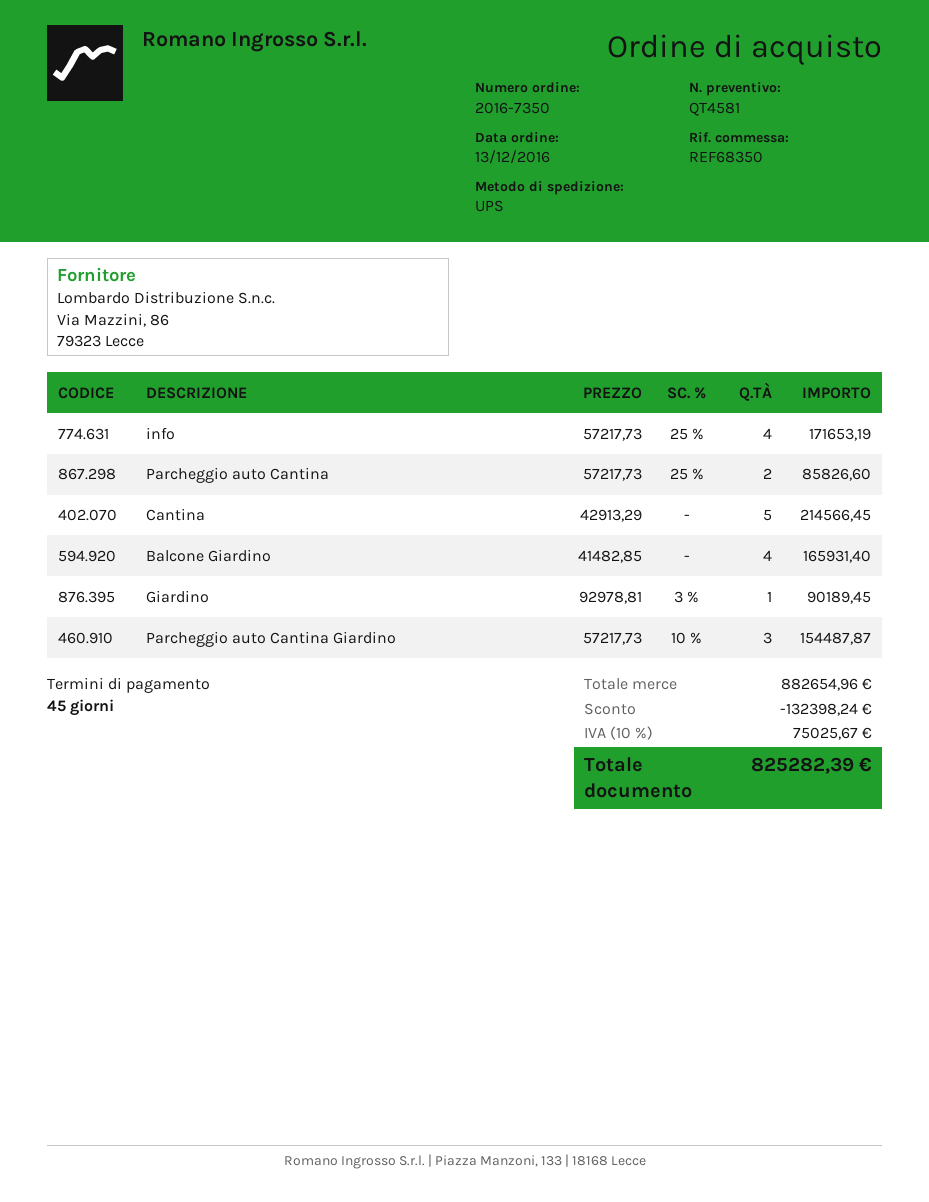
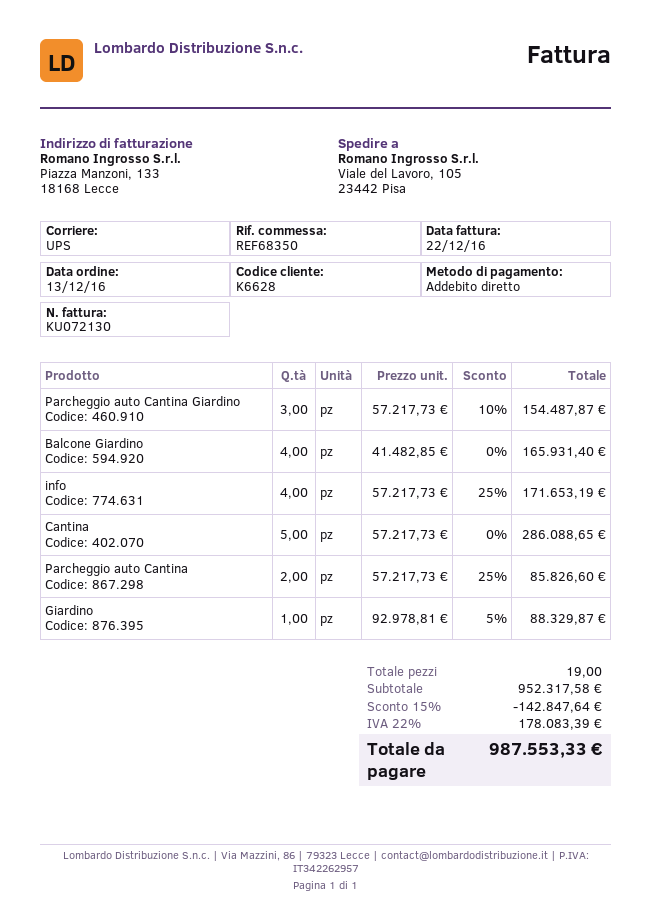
Cantina: 5 x 42913.29 = 214566.45 -> 5 x 57217.73 = 286088.65
Giardino: 1 x 92978.81 - 3% = 90189.45 -> 1 x 92978.81 - 5% = 88329.87
subtotal: 882654.96 -> 952317.58
discount: 132398.24 -> 142847.64
tax: 10% = 75025.67 -> 22% = 178083.39
total: 825282.39 -> 987553.33

